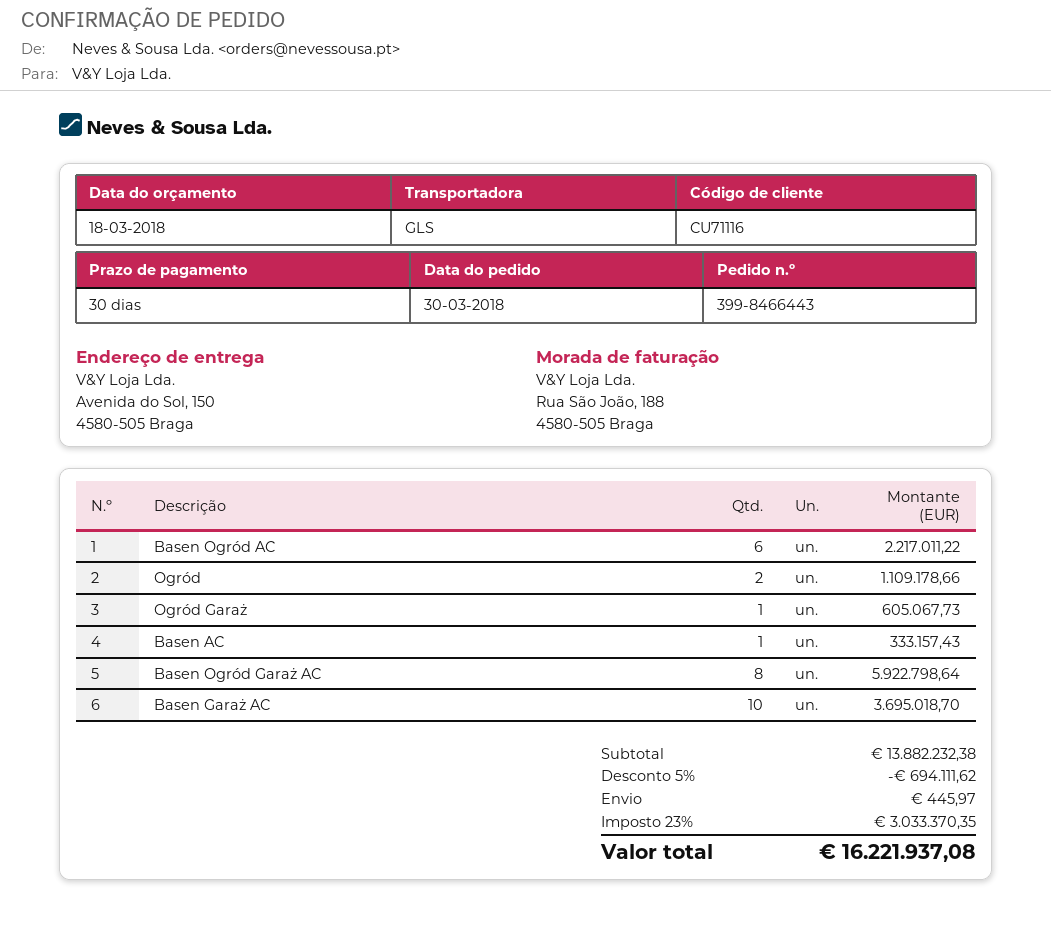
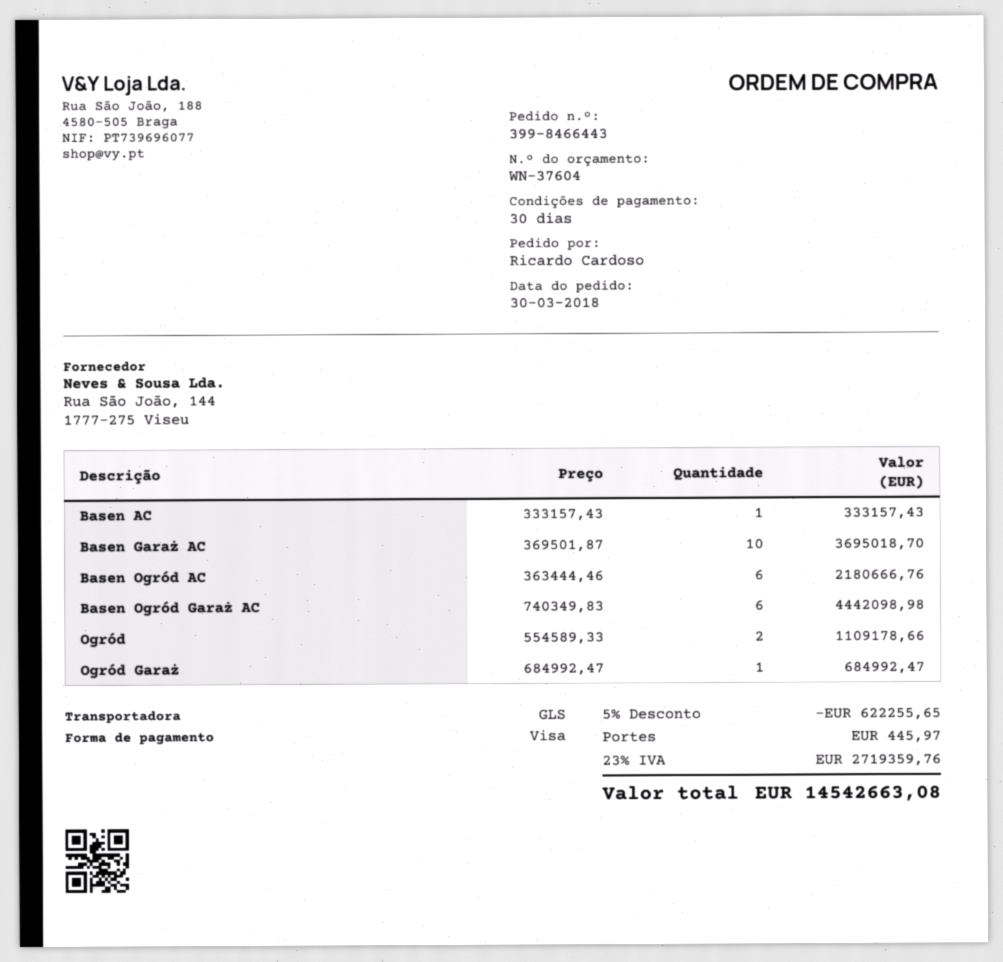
Basen Ogród AC: 6 for 2217011.22 -> 6 for 2180666.76
Ogród Garaż: 1 for 605067.73 -> 1 for 684992.47
Basen Ogród Garaż AC: 8 for 5922798.64 -> 6 for 4442098.98
discount: 5% = 694111.62 -> 5% = 622255.65
tax: 23% = 3033370.35 -> 23% = 2719359.76
total: 16221937.08 -> 14542663.08

